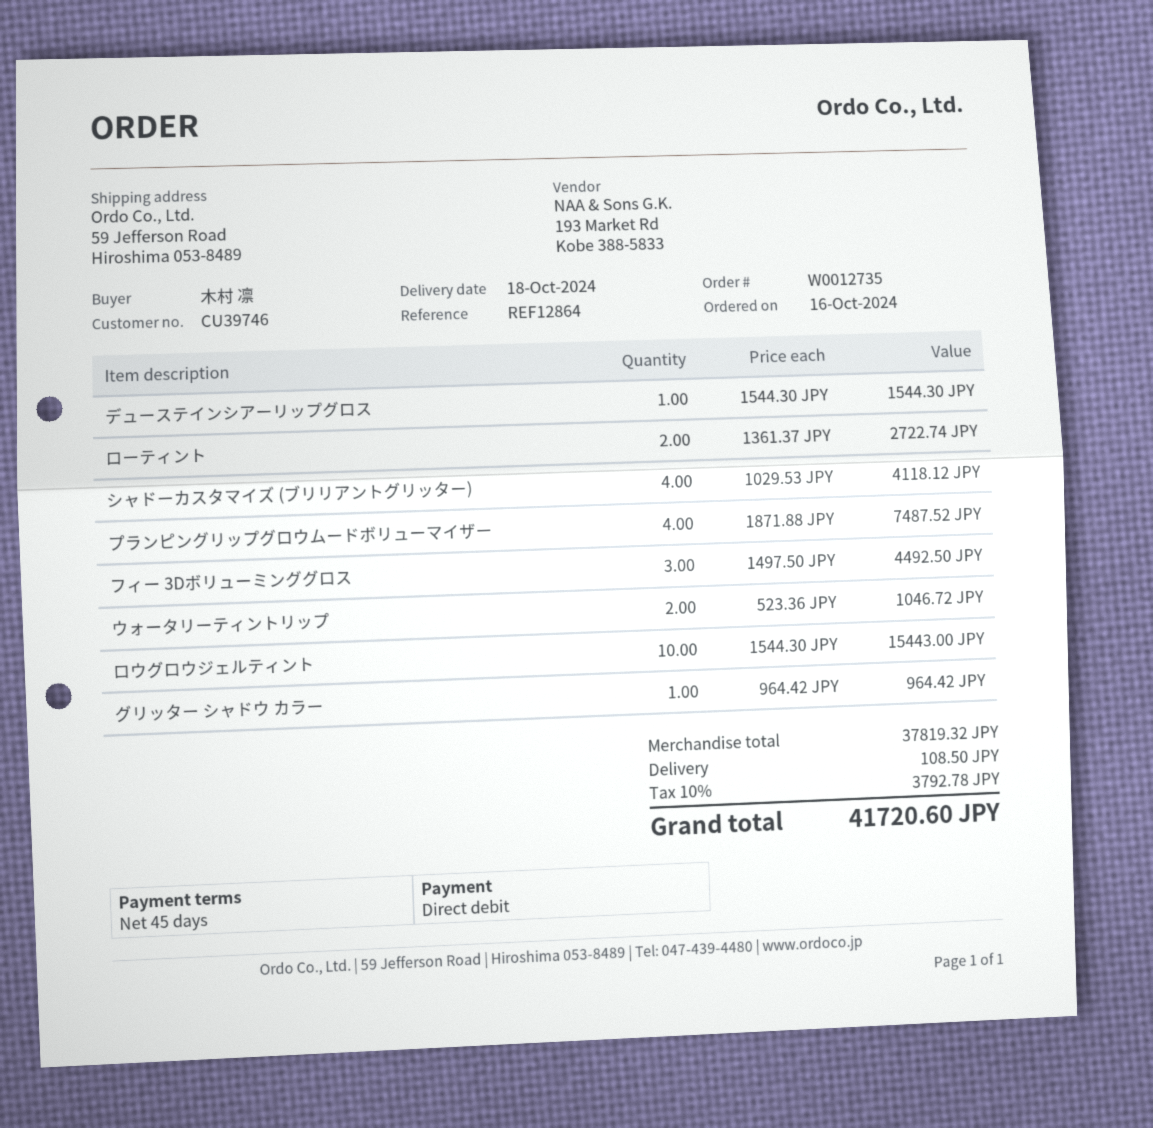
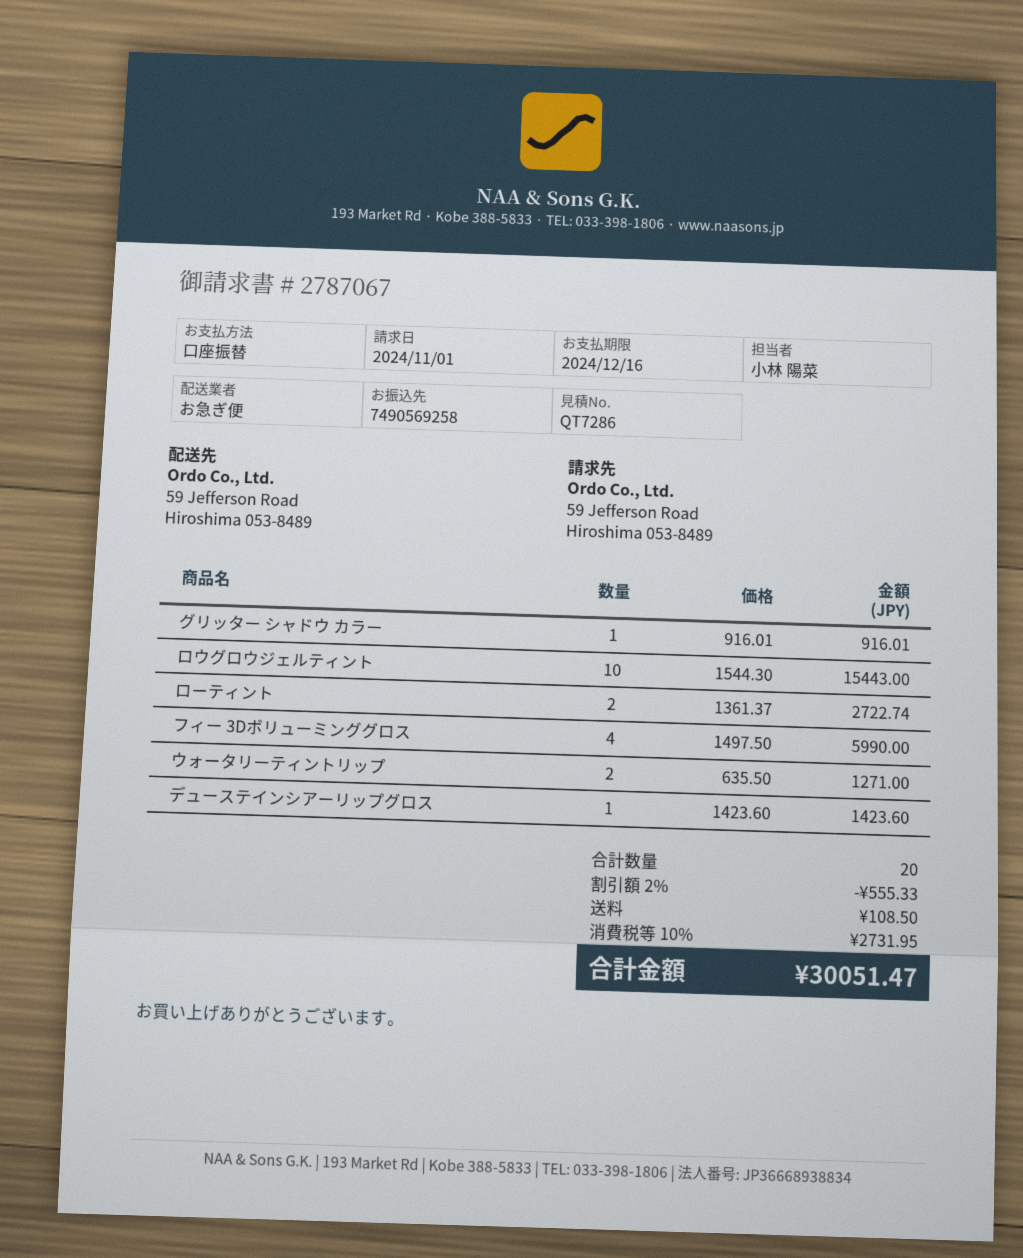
デューステインシアーリップグロス: 1 x 1544.30 = 1544.30 -> 1 x 1423.60 = 1423.60
シャドーカスタマイズ (ブリリアントグリッター): 4 x 1029.53 = 4118.12 -> none
プランピングリップグロウムードボリューマイザー: 4 x 1871.88 = 7487.52 -> none
フィー 3Dボリューミンググロス: 3 x 1497.50 = 4492.50 -> 4 x 1497.50 = 5990.00
ウォータリーティントリップ: 2 x 523.36 = 1046.72 -> 2 x 635.50 = 1271.00
グリッター シャドウ カラー: 1 x 964.42 = 964.42 -> 1 x 916.01 = 916.01
discount: none -> 2% = 555.33
tax: 10% = 3792.78 -> 10% = 2731.95
total: 41720.60 -> 30051.47

